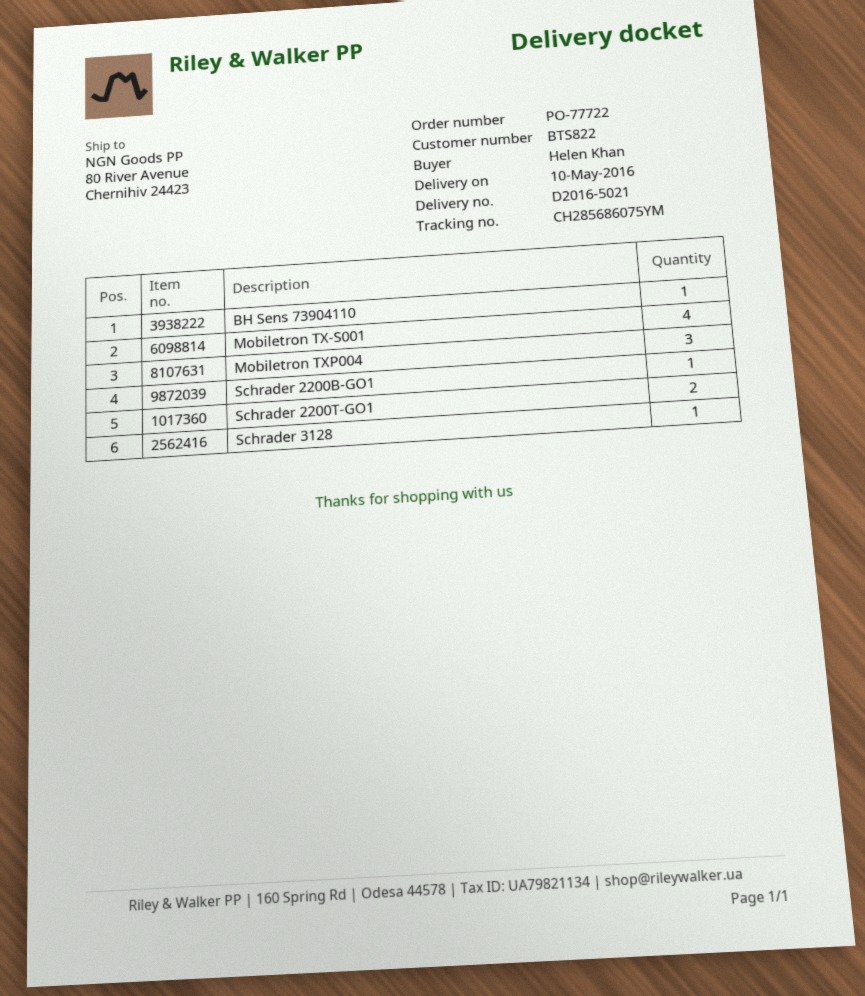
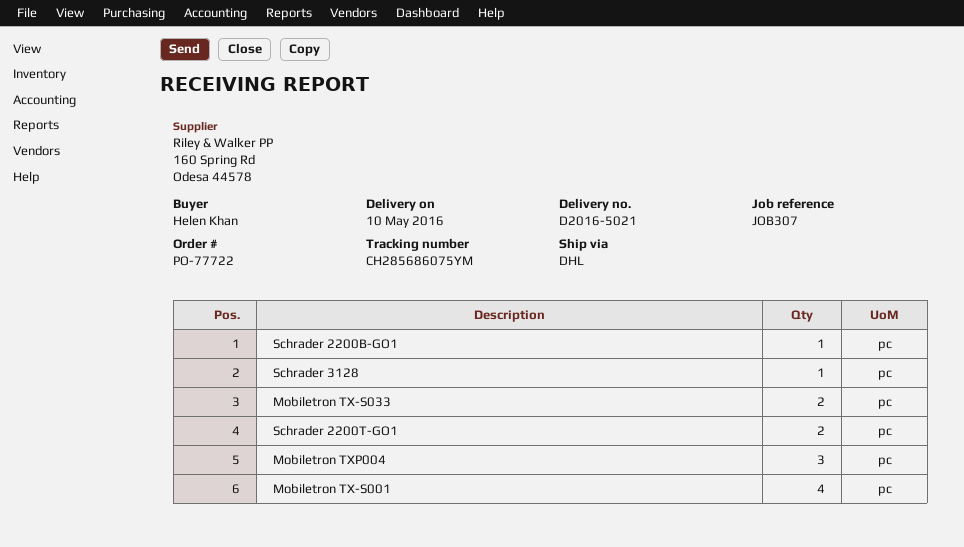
BH Sens 73904110: 1 -> none
Mobiletron TX-S033: none -> 2

